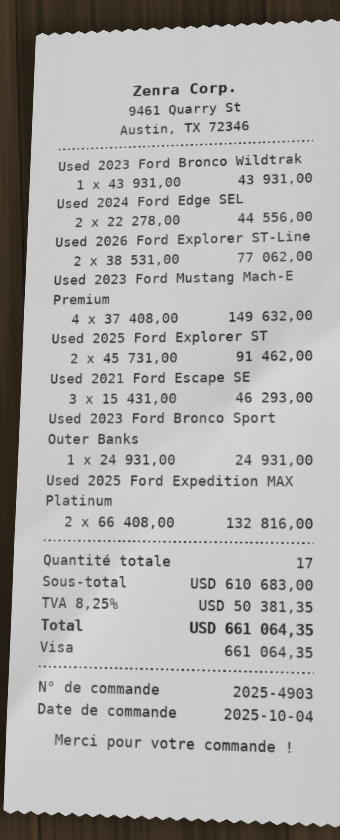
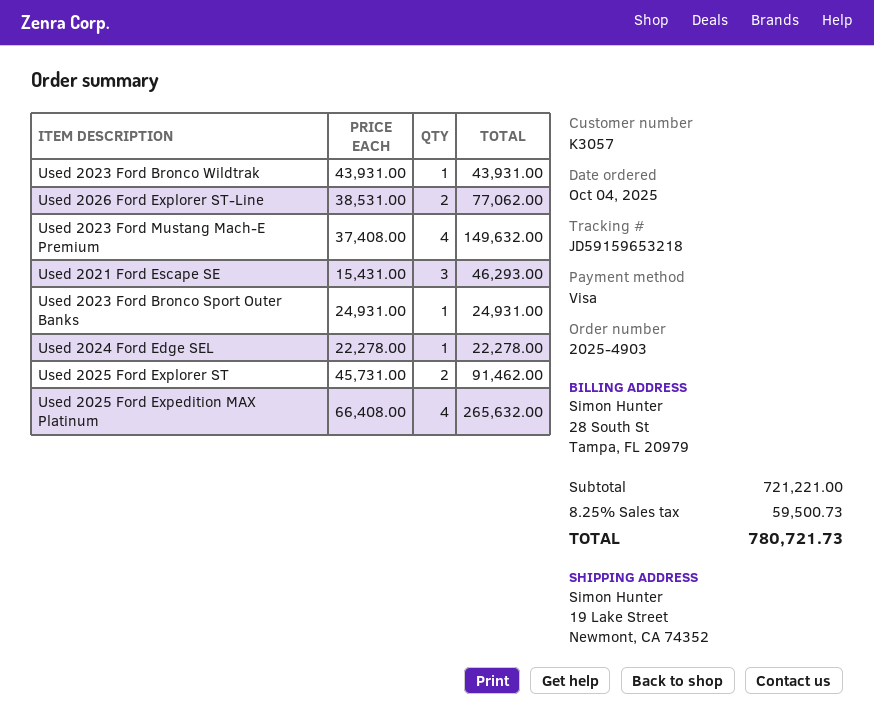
Used 2024 Ford Edge SEL: 2 x 22278.00 = 44556.00 -> 1 x 22278.00 = 22278.00
Used 2025 Ford Expedition MAX Platinum: 2 x 66408.00 = 132816.00 -> 4 x 66408.00 = 265632.00
subtotal: 610683.00 -> 721221.00
tax: 8.25% = 50381.35 -> 8.25% = 59500.73
total: 661064.35 -> 780721.73

